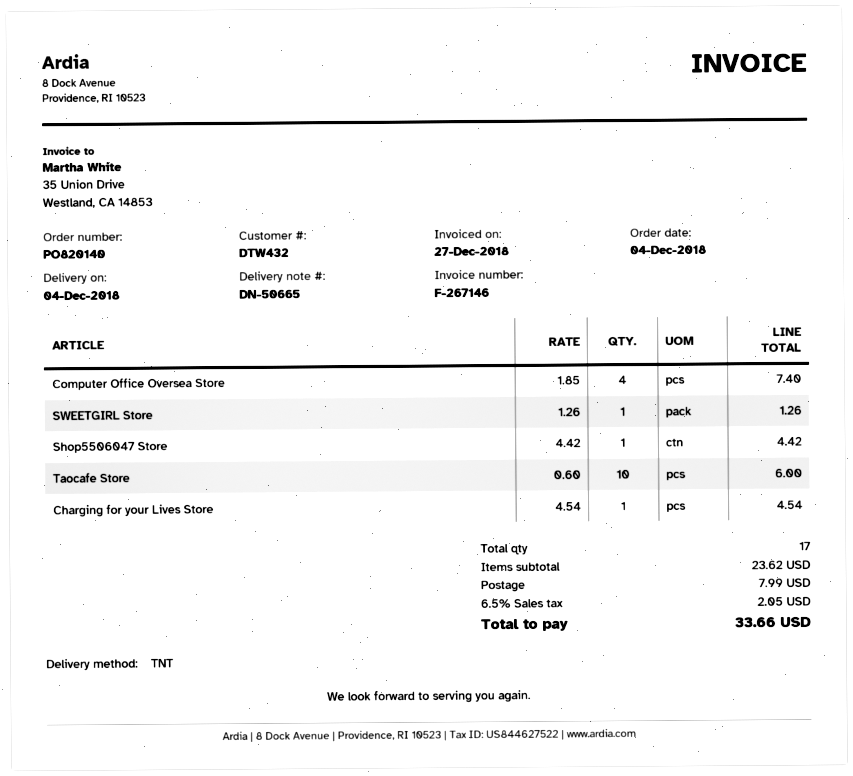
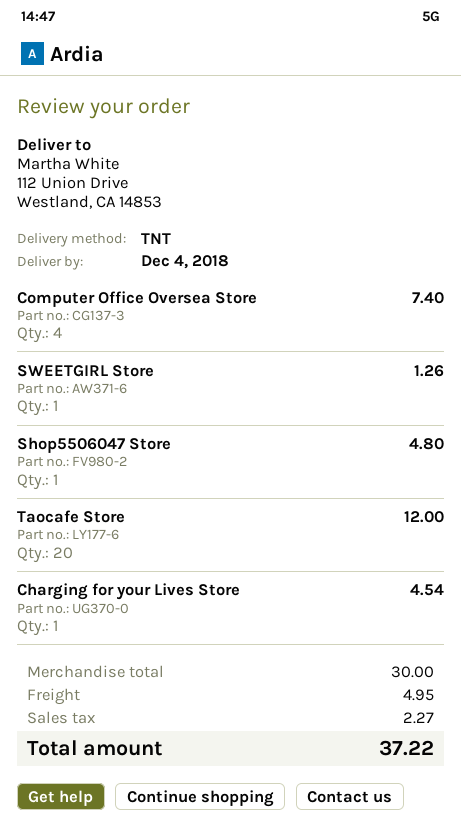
Shop5506047 Store: 1 for 4.42 -> 1 for 4.80
Taocafe Store: 10 for 6.00 -> 20 for 12.00
subtotal: 23.62 -> 30.00
shipping: 7.99 -> 4.95
tax: 2.05 -> 2.27
total: 33.66 -> 37.22

